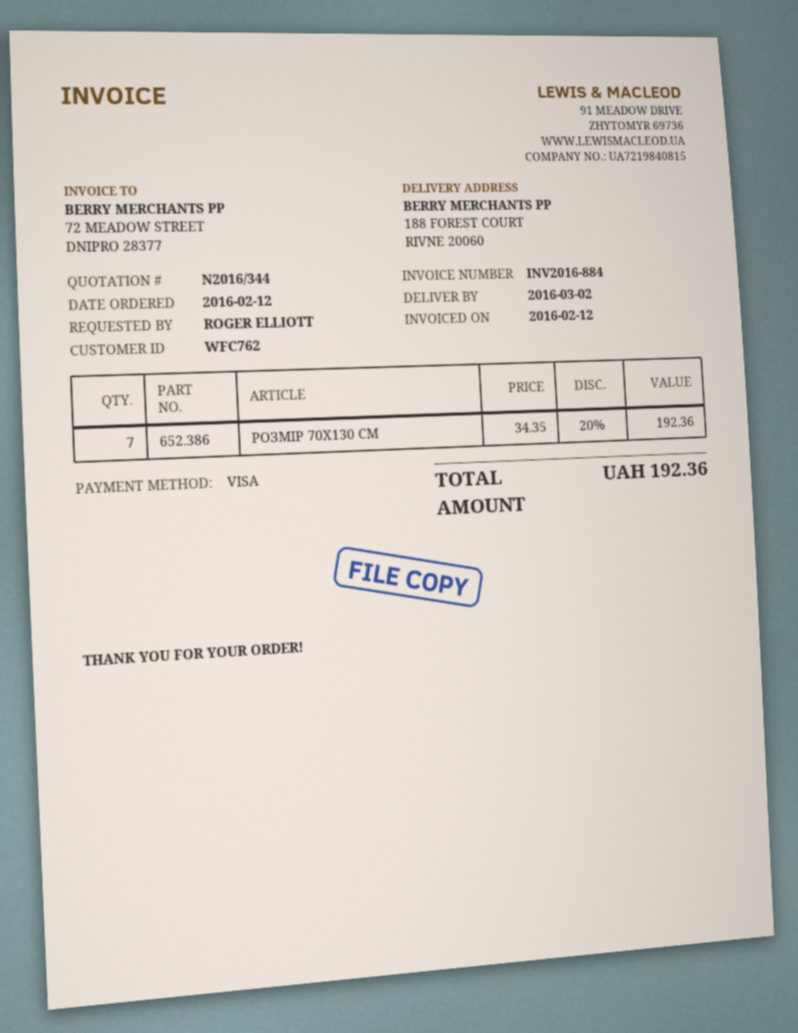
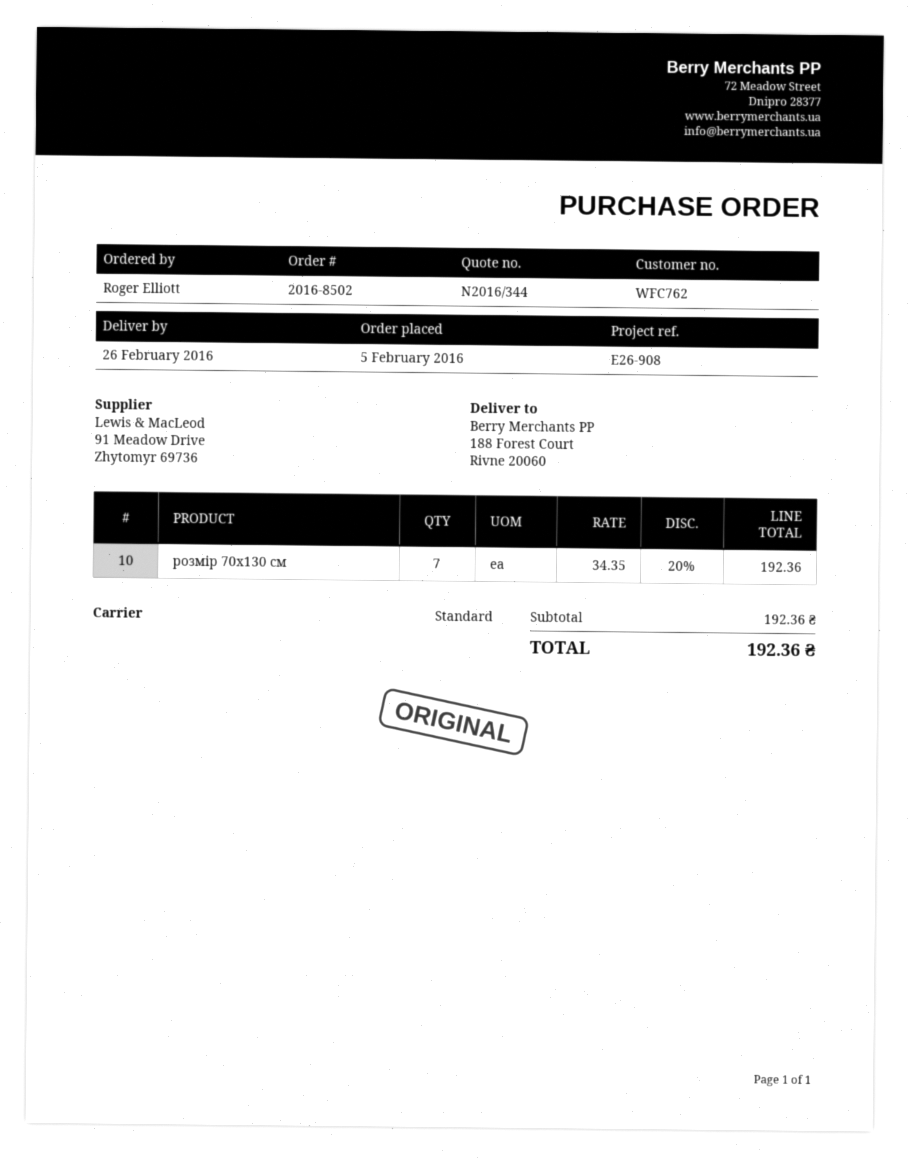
order date: 2016-02-12 -> 2016-02-05
delivery date: 2016-03-02 -> 2016-02-26

